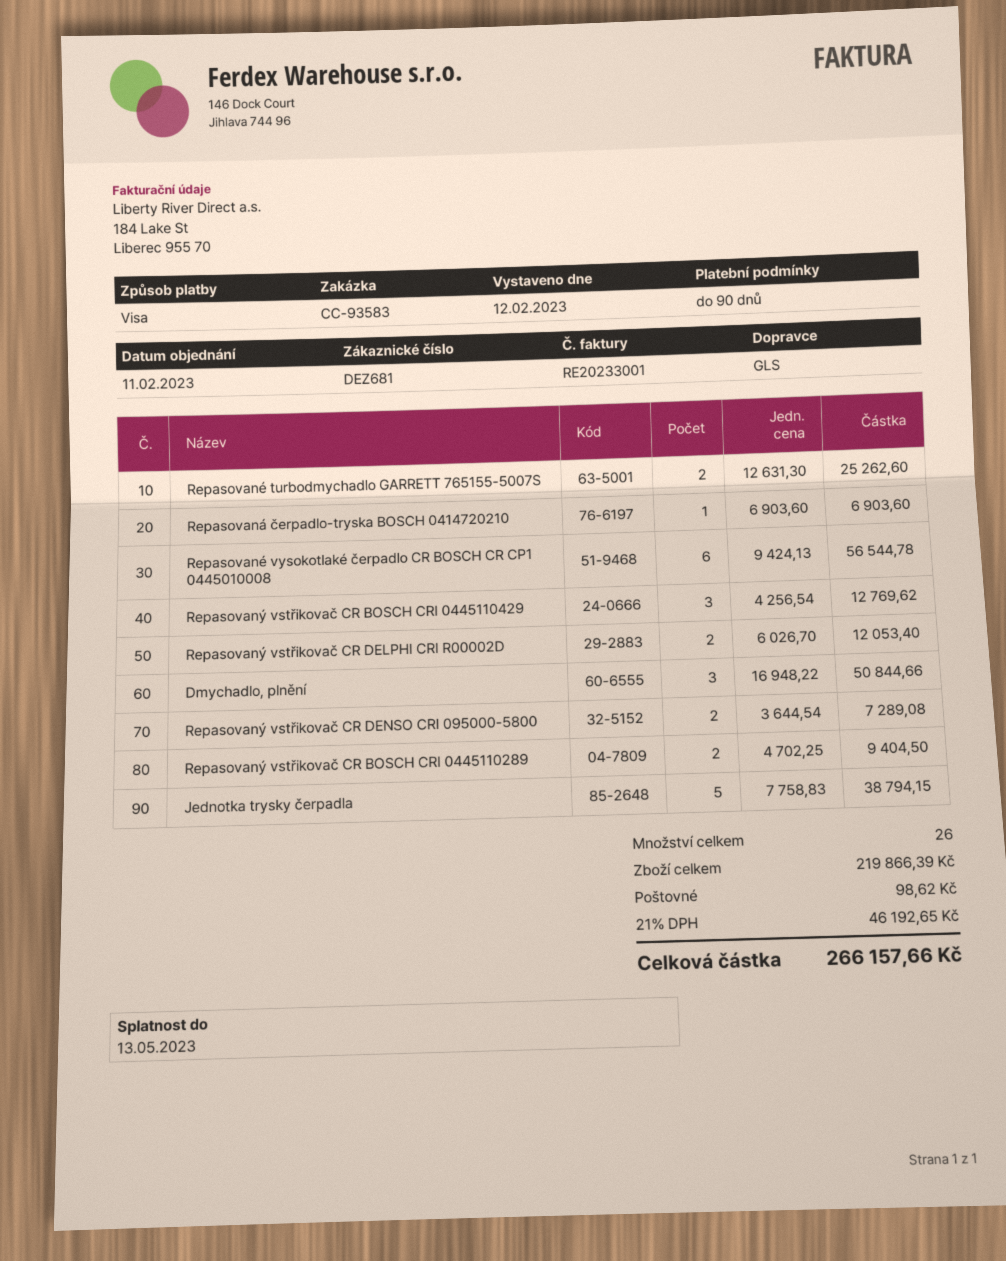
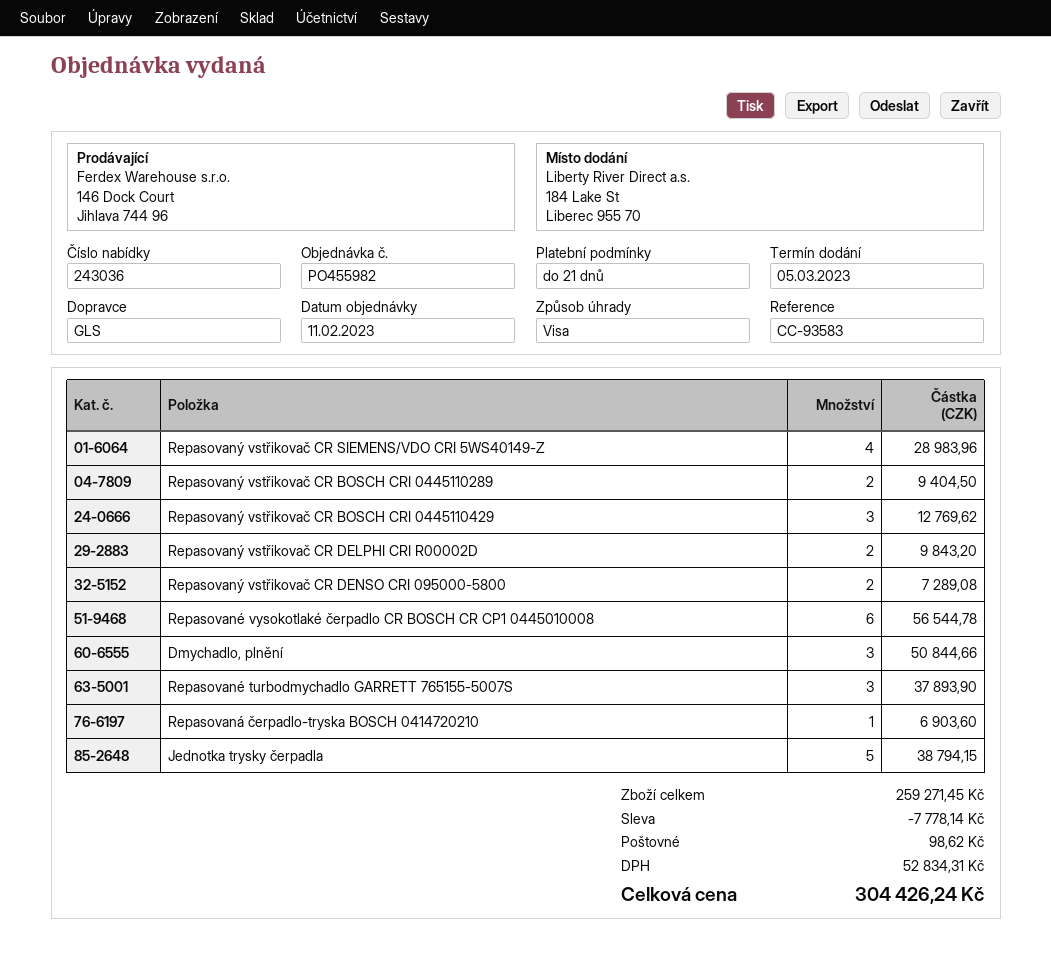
payment terms: 90 days -> 21 days
Repasované turbodmychadlo GARRETT 765155-5007S: 2 for 25262.60 -> 3 for 37893.90
Repasovaný vstřikovač CR DELPHI CRI R00002D: 2 for 12053.40 -> 2 for 9843.20
Repasovaný vstřikovač CR SIEMENS/VDO CRI 5WS40149-Z: none -> 4 for 28983.96
subtotal: 219866.39 -> 259271.45
discount: none -> 7778.14
tax: 46192.65 -> 52834.31
total: 266157.66 -> 304426.24

